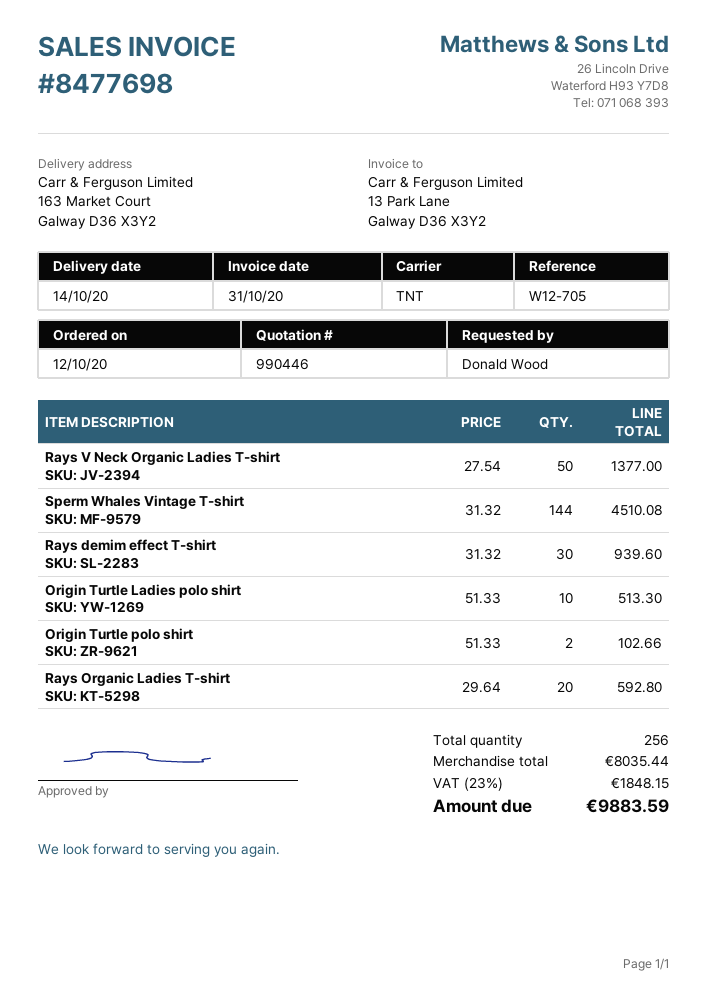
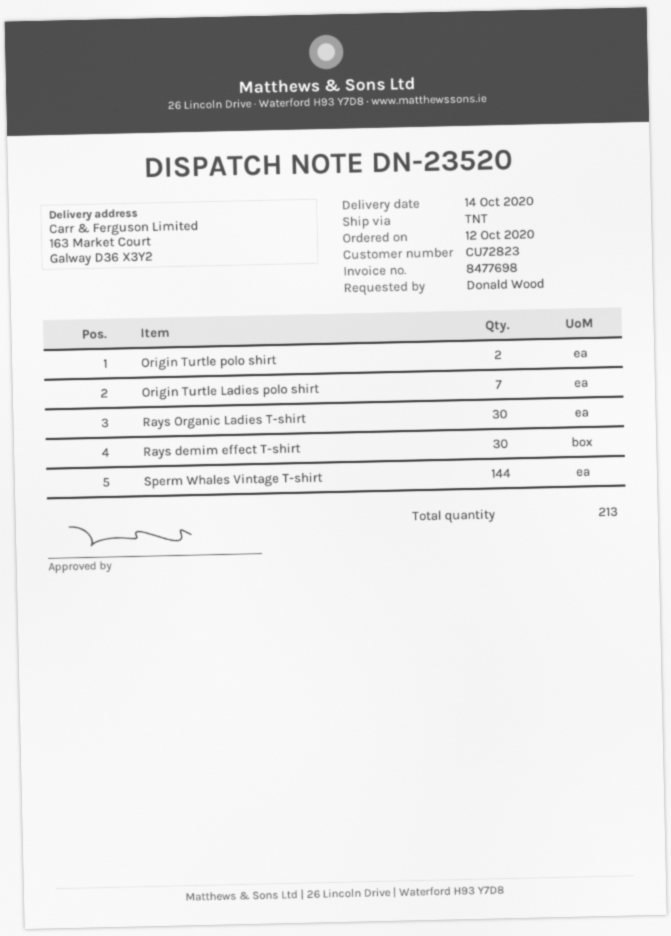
Rays V Neck Organic Ladies T-shirt: 50 -> none
Origin Turtle Ladies polo shirt: 10 -> 7
Rays Organic Ladies T-shirt: 20 -> 30
total quantity: 256 -> 213

